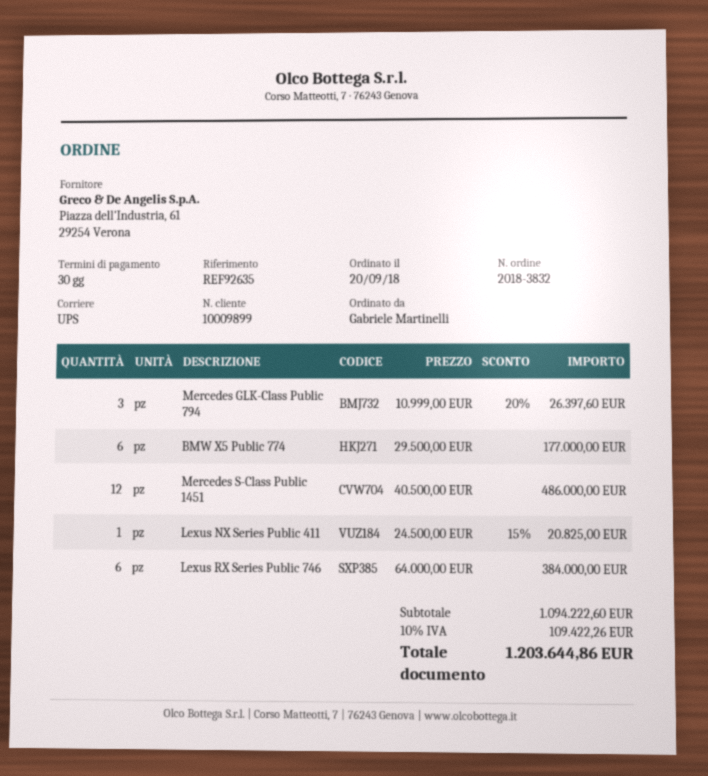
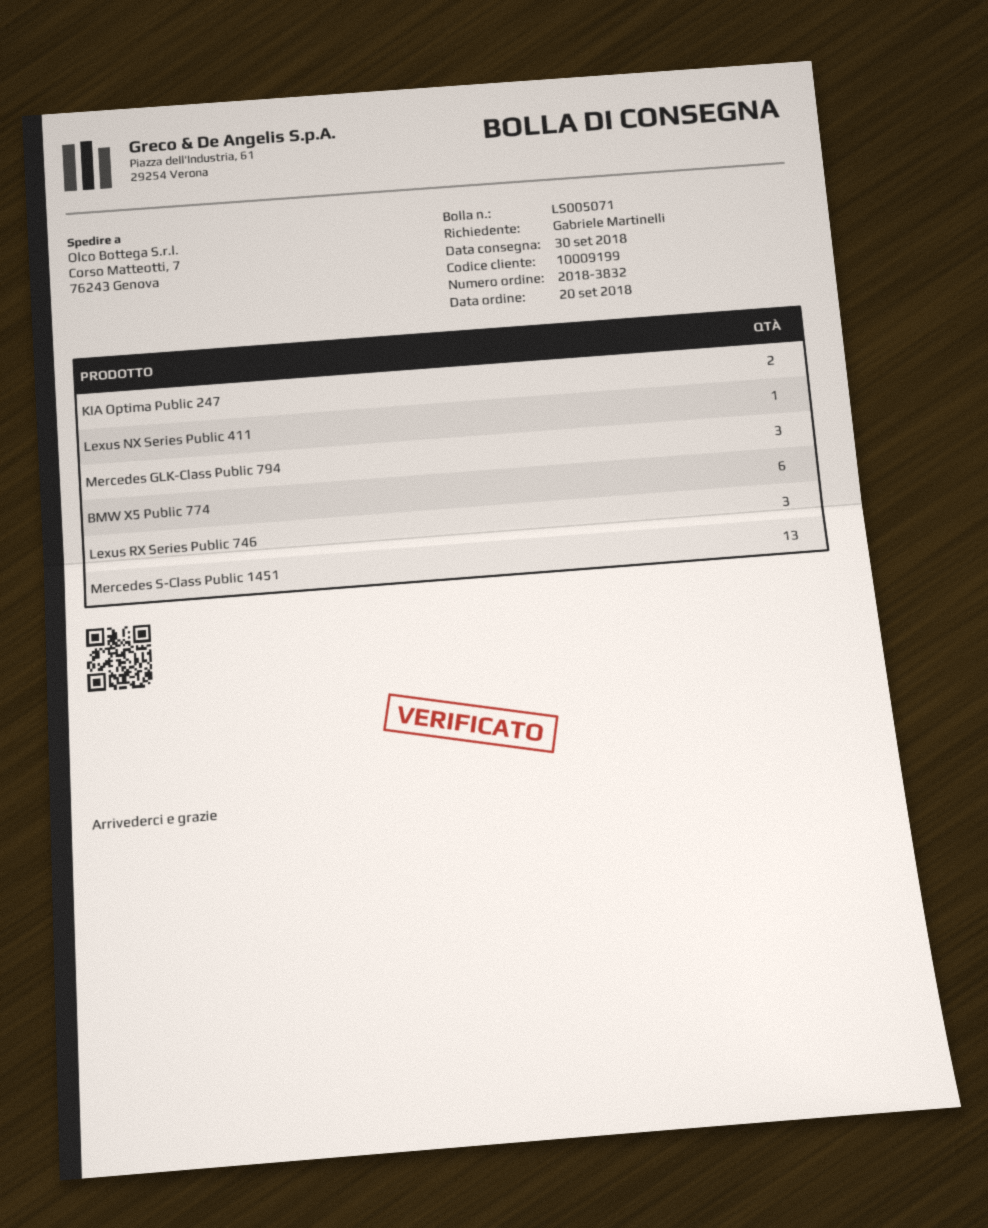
customer number: 10009899 -> 10009199
Mercedes S-Class Public 1451: 12 -> 13
Lexus RX Series Public 746: 6 -> 3
KIA Optima Public 247: none -> 2

